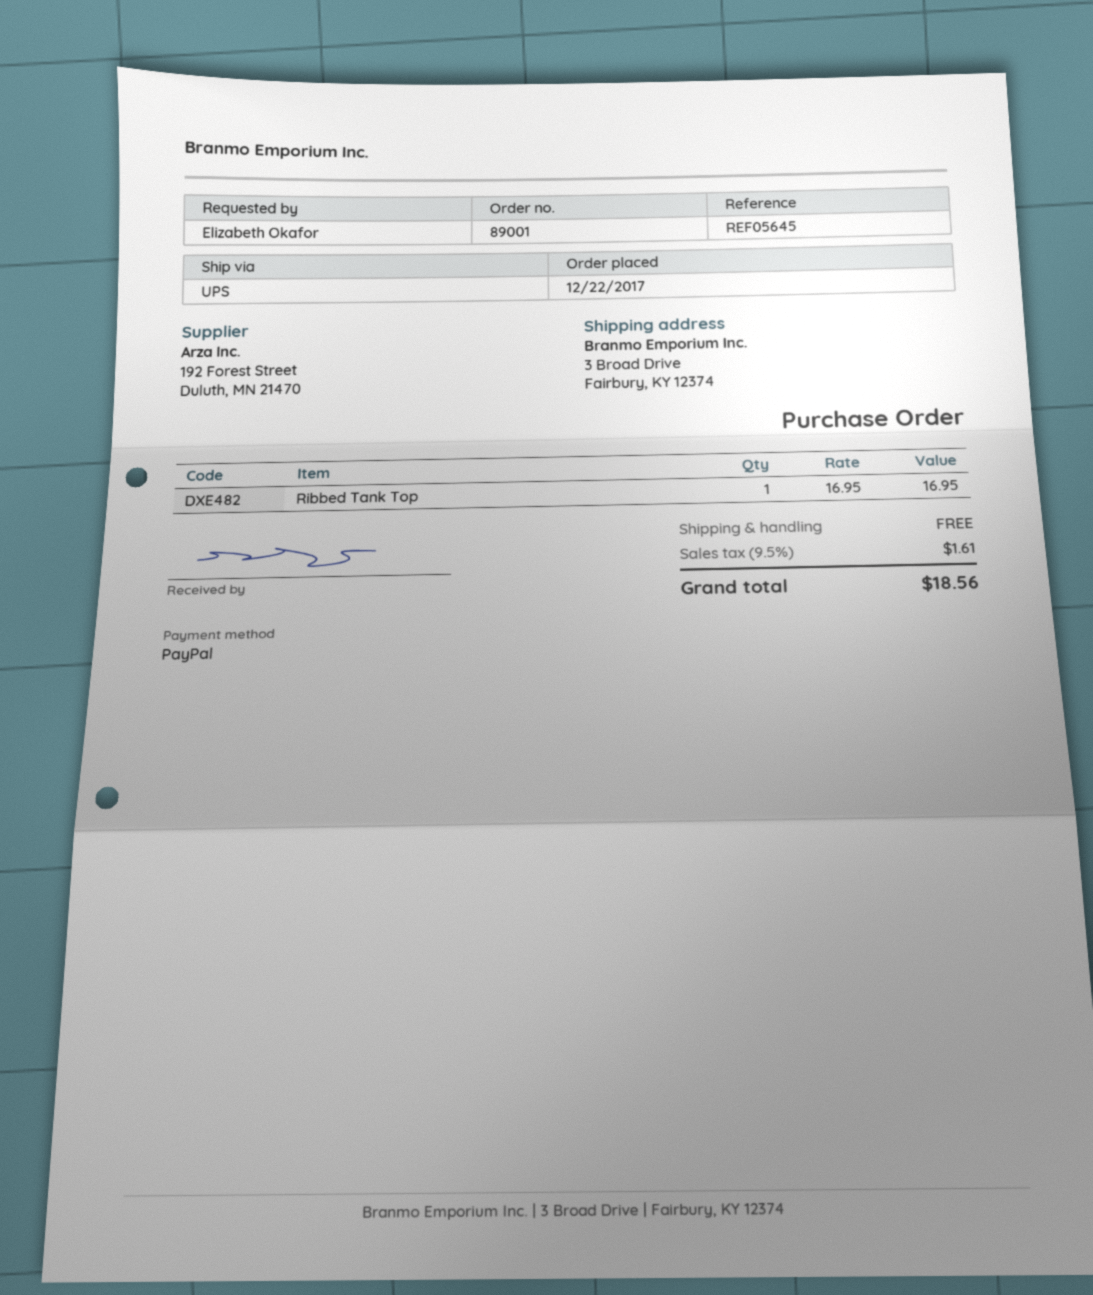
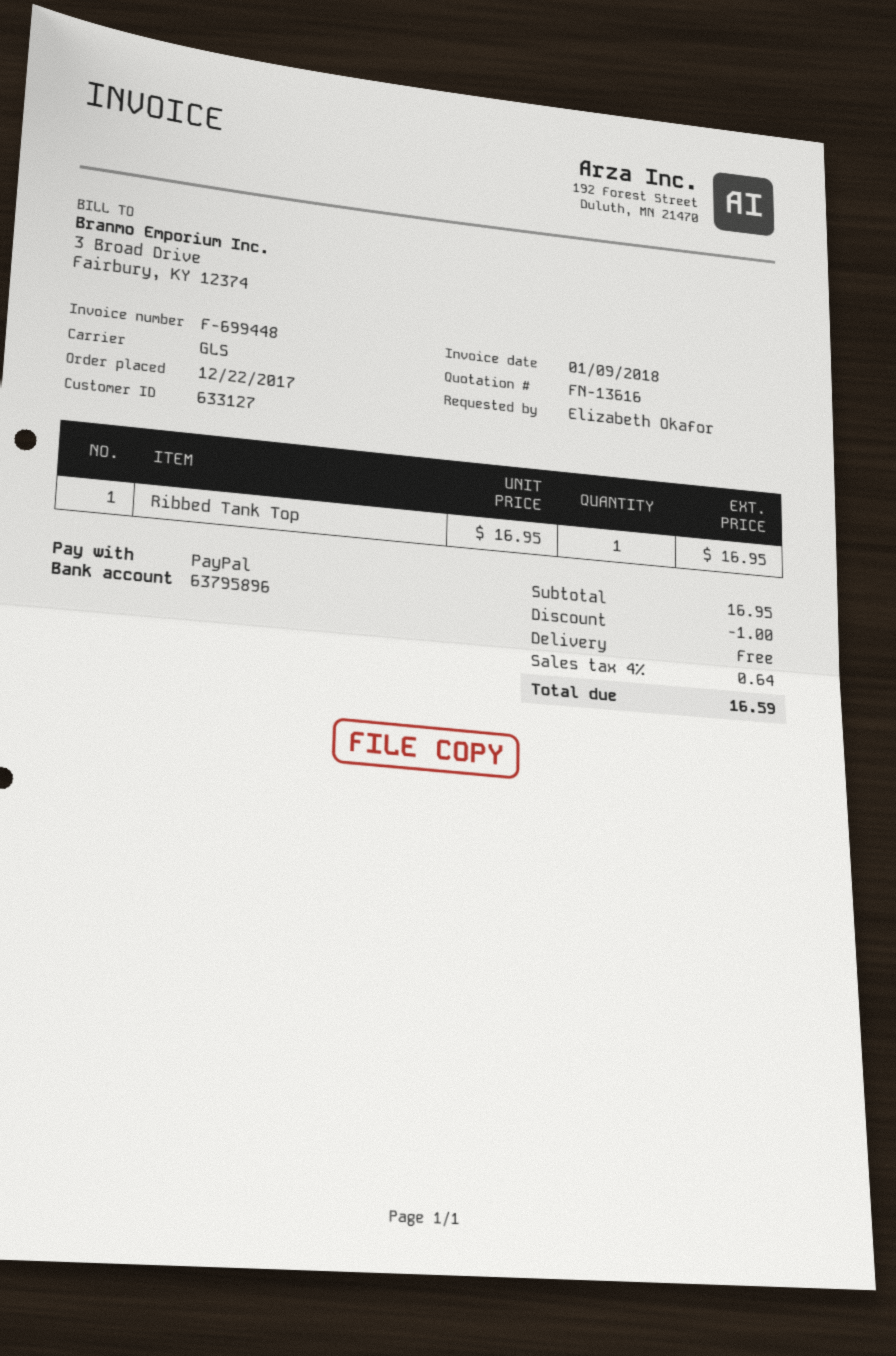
shipping method: UPS -> GLS
discount: none -> 1.00
tax: 9.5% = 1.61 -> 4% = 0.64
total: 18.56 -> 16.59

